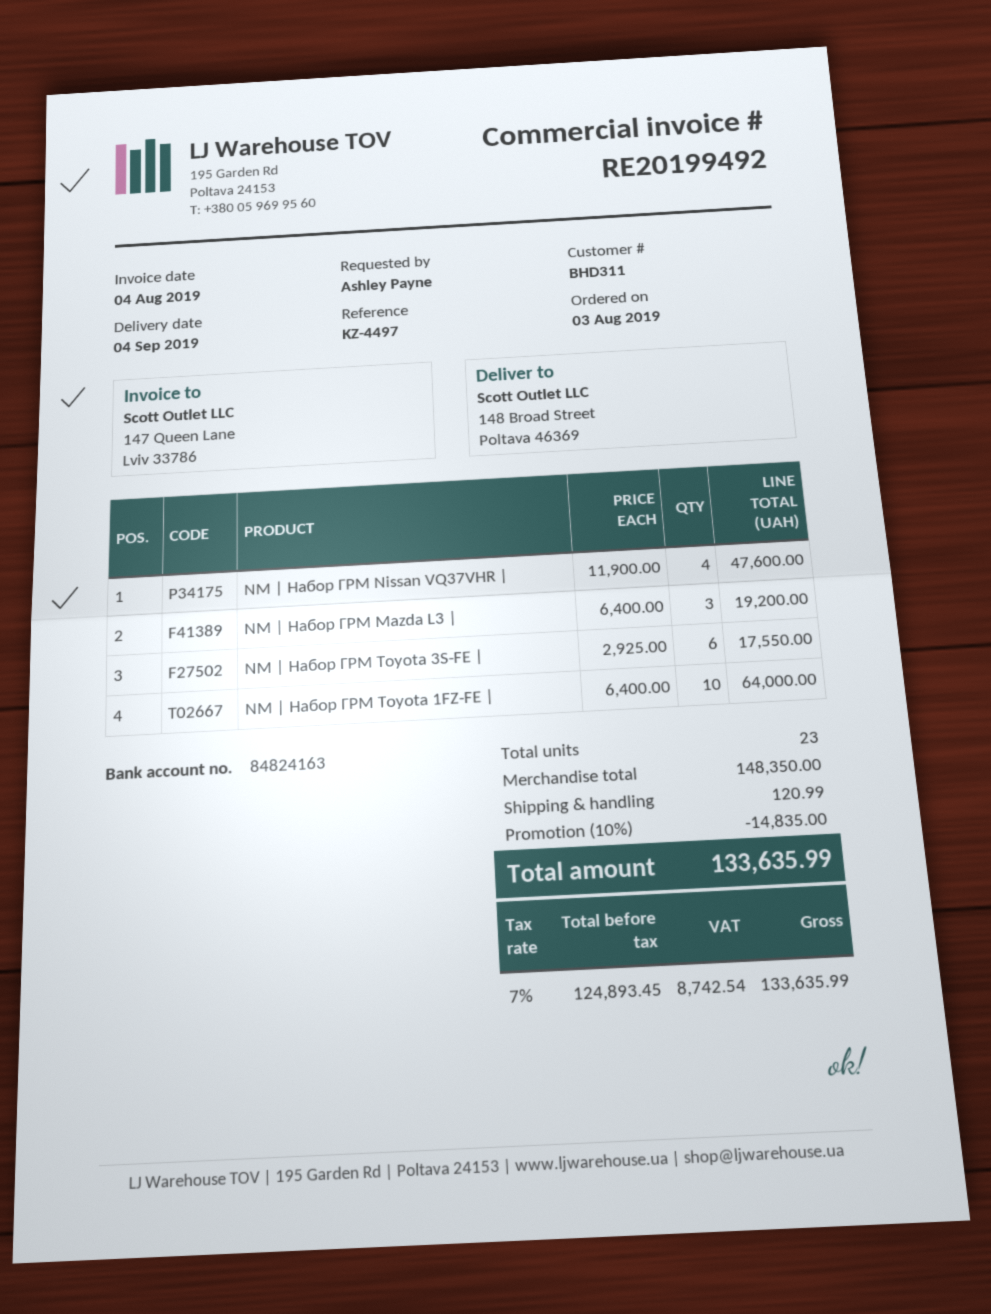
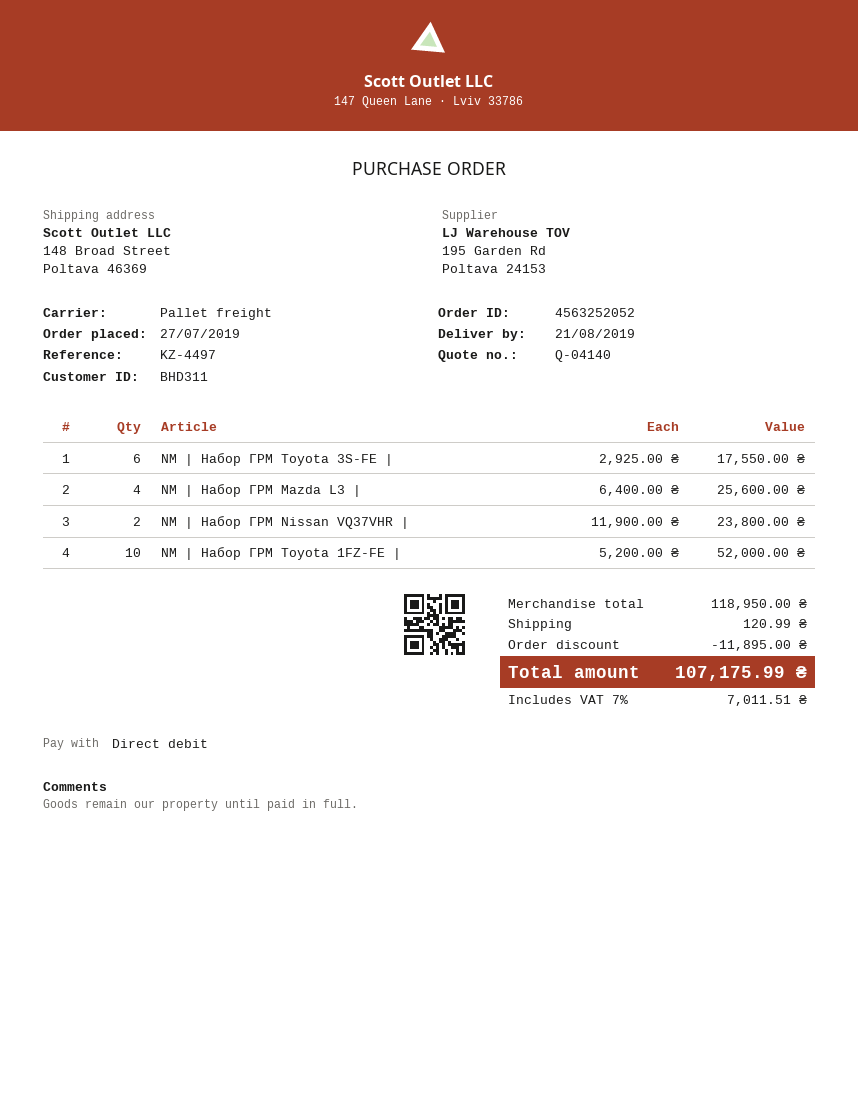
order date: 2019-08-03 -> 2019-07-27
delivery date: 2019-09-04 -> 2019-08-21
NM | Набор ГРМ Nissan VQ37VHR |: 4 x 11900.00 = 47600.00 -> 2 x 11900.00 = 23800.00
NM | Набор ГРМ Mazda L3 |: 3 x 6400.00 = 19200.00 -> 4 x 6400.00 = 25600.00
NM | Набор ГРМ Toyota 1FZ-FE |: 10 x 6400.00 = 64000.00 -> 10 x 5200.00 = 52000.00
subtotal: 148350.00 -> 118950.00
discount: 14835.00 -> 11895.00
tax: 7% = 8742.54 -> 7% = 7011.51
total: 133635.99 -> 107175.99

